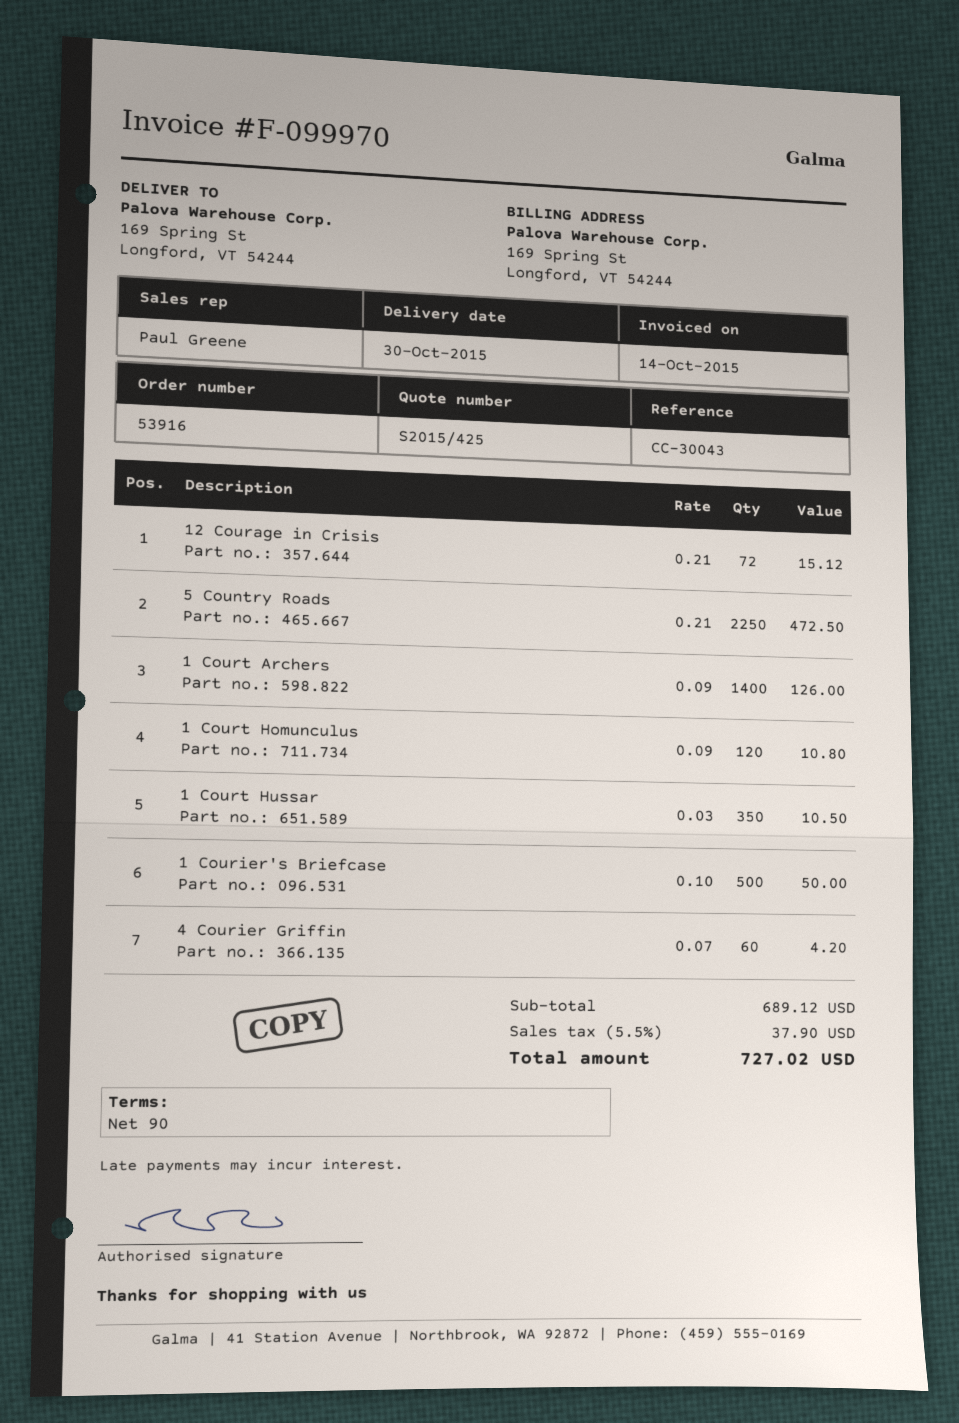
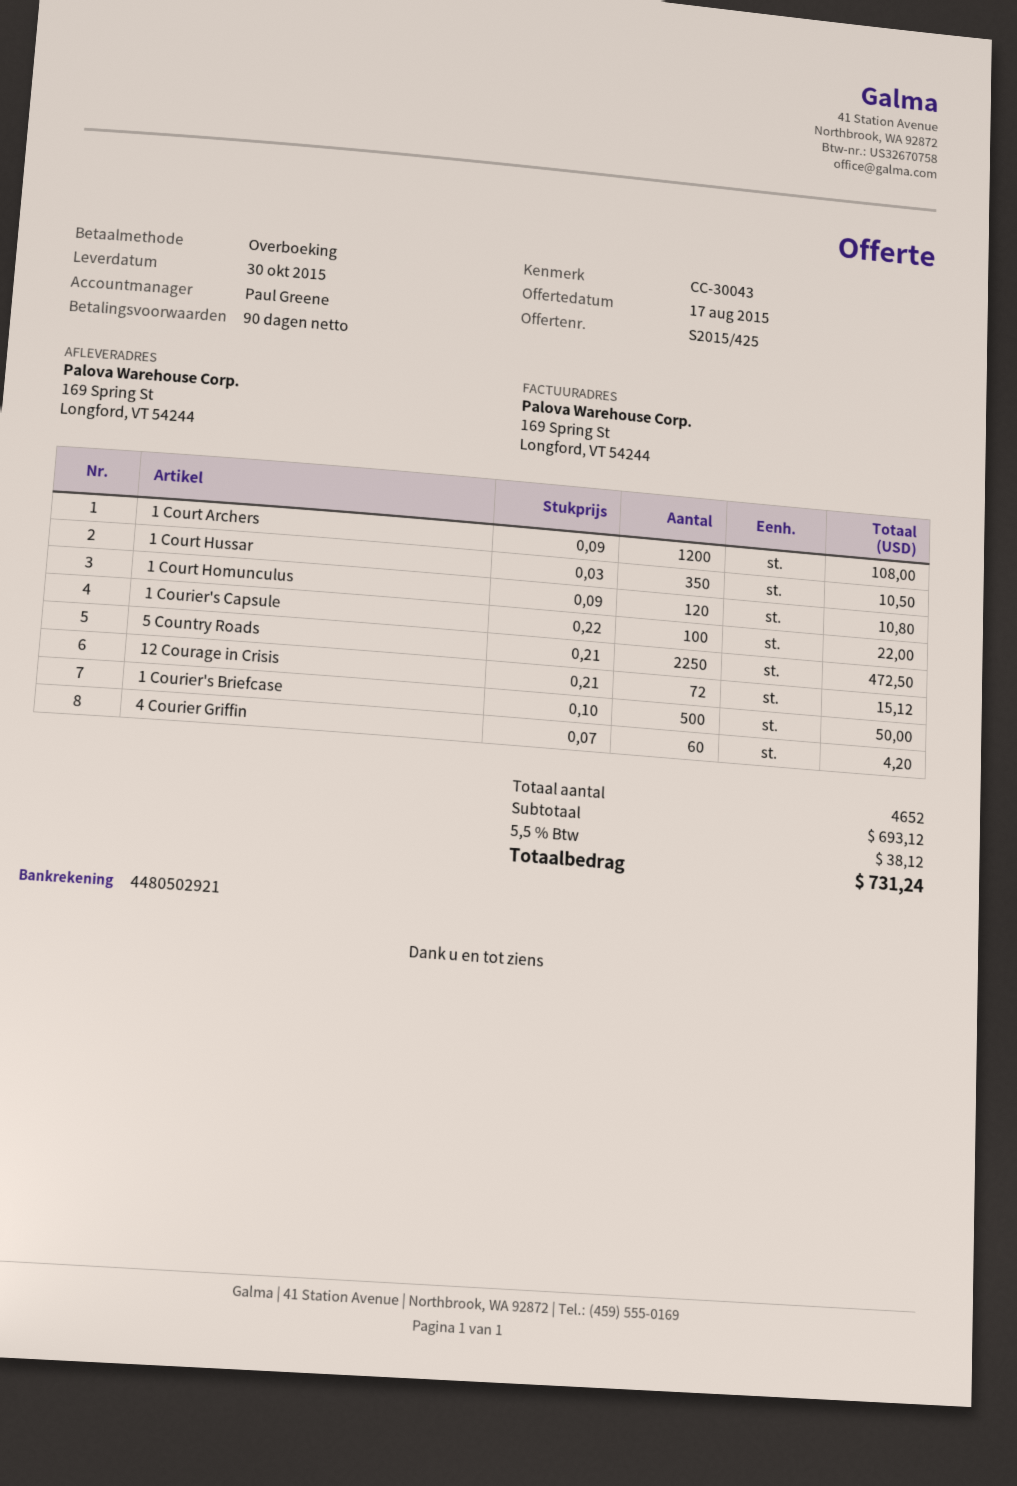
1 Court Archers: 1400 x 0.09 = 126.00 -> 1200 x 0.09 = 108.00
1 Courier's Capsule: none -> 100 x 0.22 = 22.00
subtotal: 689.12 -> 693.12
tax: 5.5% = 37.90 -> 5.5% = 38.12
total: 727.02 -> 731.24

